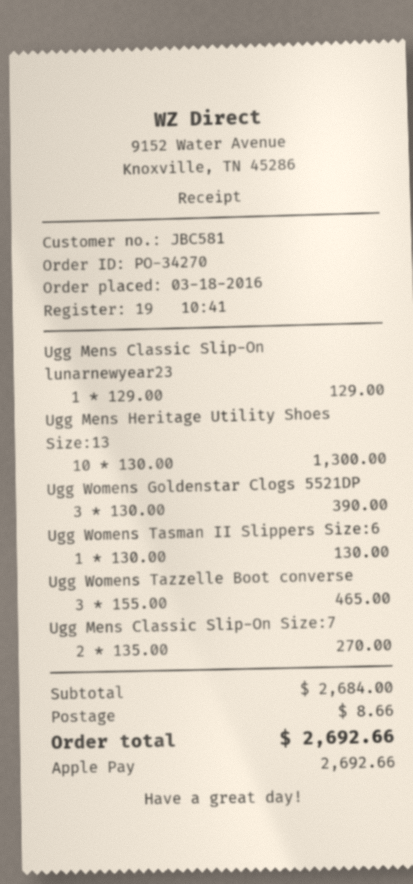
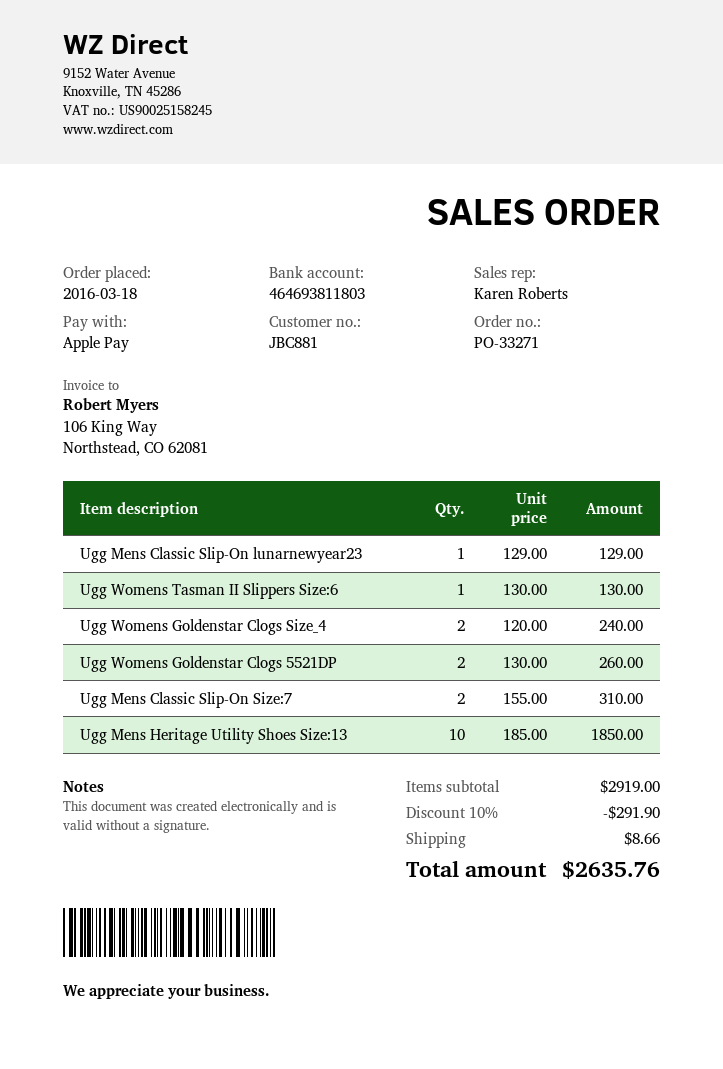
order number: PO-34270 -> PO-33271
customer number: JBC581 -> JBC881
Ugg Mens Heritage Utility Shoes Size:13: 10 x 130.00 = 1300.00 -> 10 x 185.00 = 1850.00
Ugg Womens Goldenstar Clogs 5521DP: 3 x 130.00 = 390.00 -> 2 x 130.00 = 260.00
Ugg Womens Tazzelle Boot converse: 3 x 155.00 = 465.00 -> none
Ugg Mens Classic Slip-On Size:7: 2 x 135.00 = 270.00 -> 2 x 155.00 = 310.00
Ugg Womens Goldenstar Clogs Size_4: none -> 2 x 120.00 = 240.00
subtotal: 2684.00 -> 2919.00
discount: none -> 10% = 291.90
total: 2692.66 -> 2635.76

